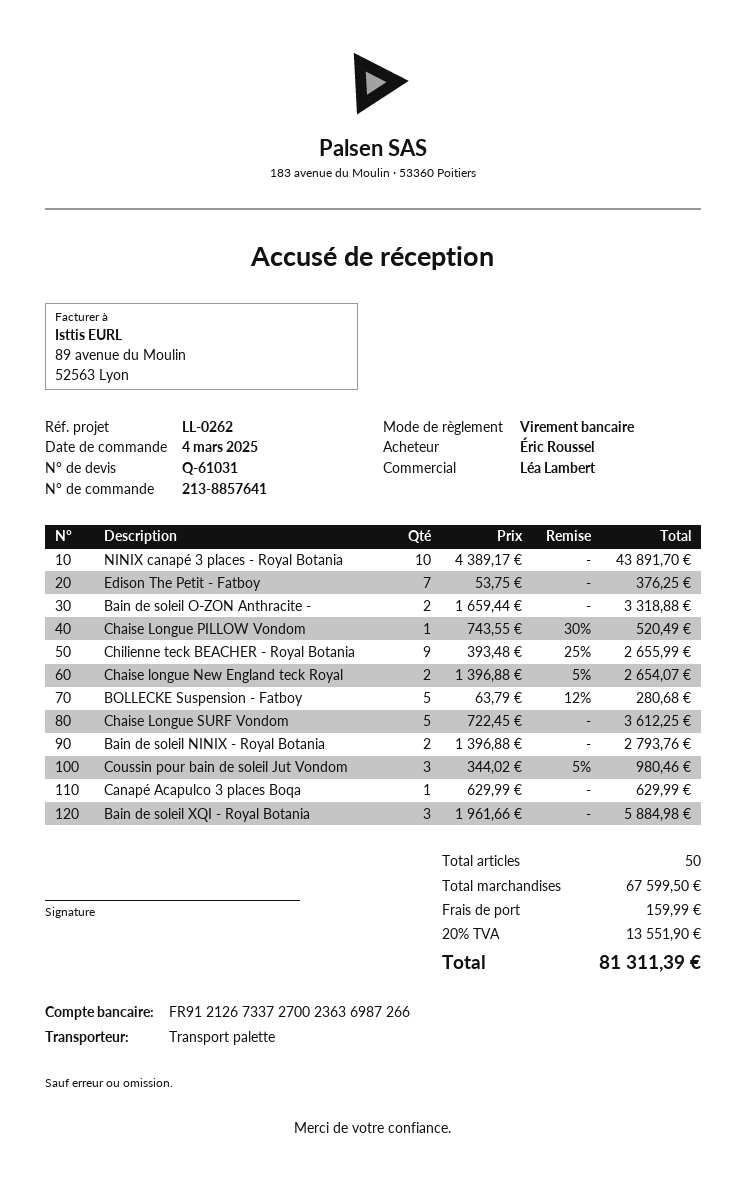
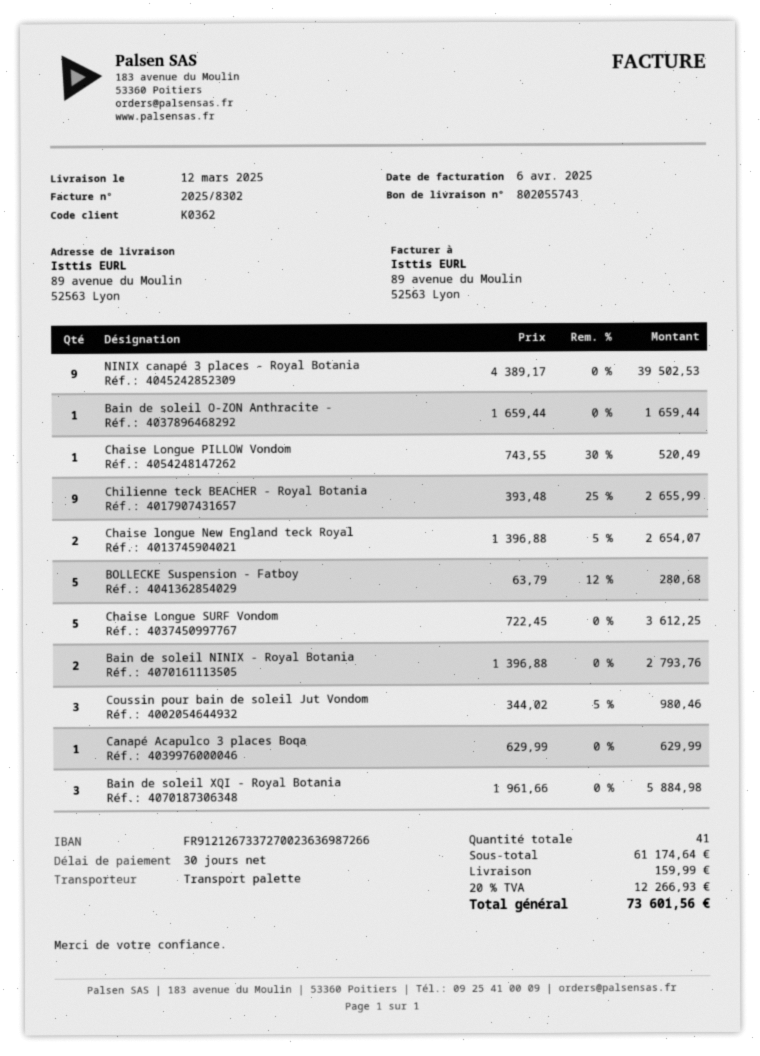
NINIX canapé 3 places - Royal Botania: 10 x 4389.17 = 43891.70 -> 9 x 4389.17 = 39502.53
Edison The Petit - Fatboy: 7 x 53.75 = 376.25 -> none
Bain de soleil O-ZON Anthracite -: 2 x 1659.44 = 3318.88 -> 1 x 1659.44 = 1659.44
total quantity: 50 -> 41
subtotal: 67599.50 -> 61174.64
tax: 20% = 13551.90 -> 20% = 12266.93
total: 81311.39 -> 73601.56

